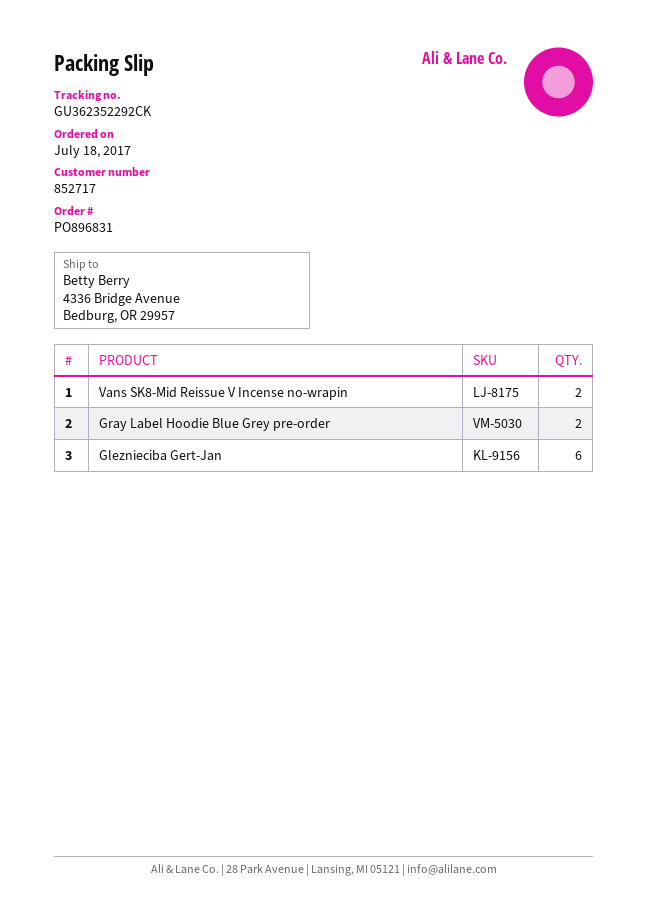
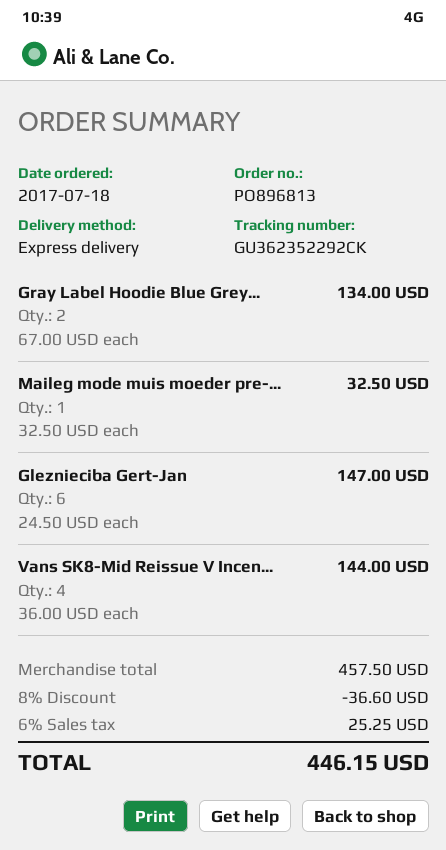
order number: PO896831 -> PO896813
Vans SK8-Mid Reissue V Incense no-wrapin: 2 -> 4
Maileg mode muis moeder pre-...: none -> 1

